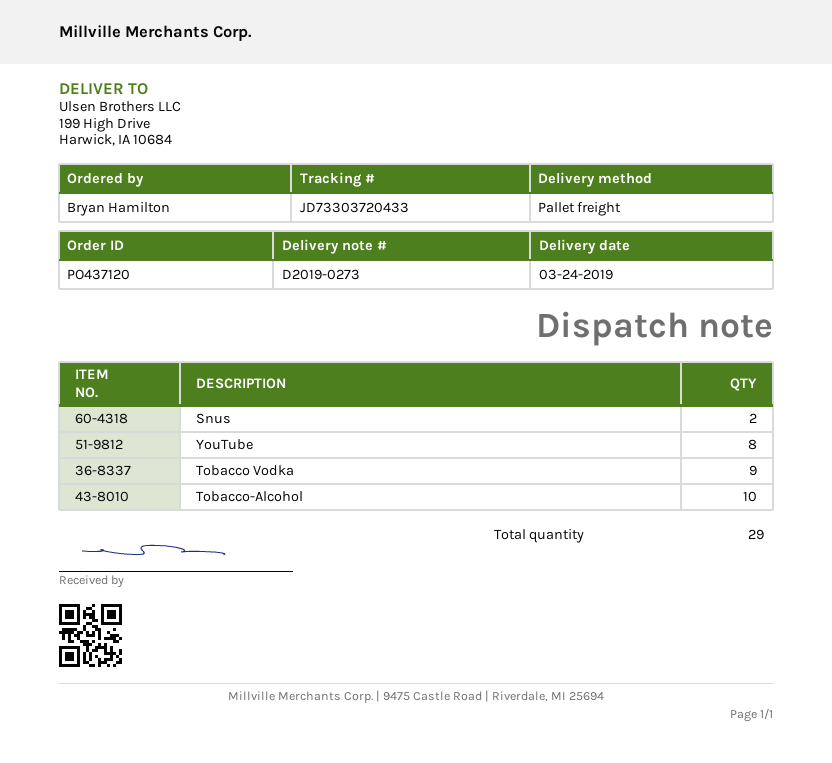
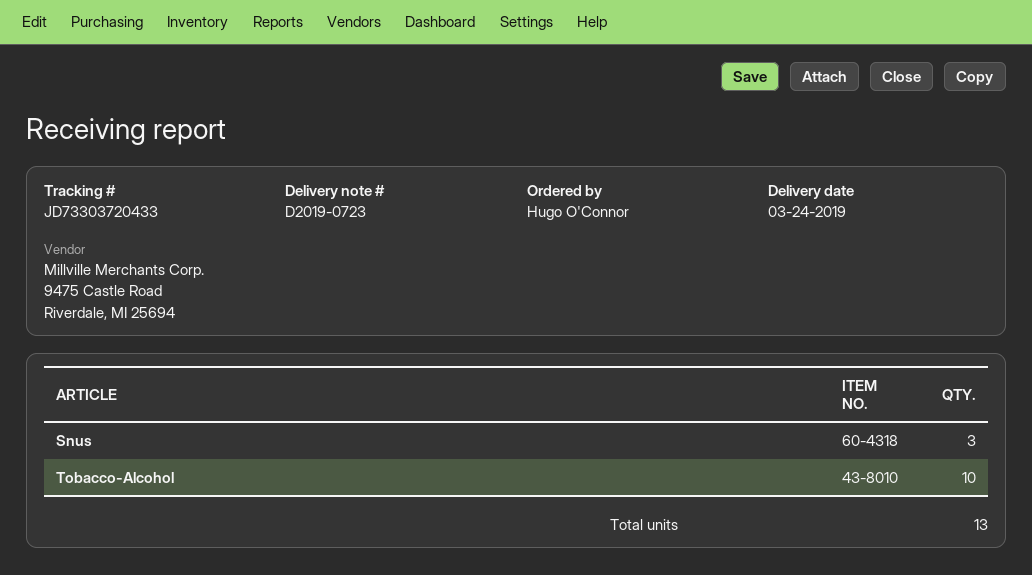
delivery note number: D2019-0273 -> D2019-0723
ordered by: Bryan Hamilton -> Hugo O'Connor
Snus: 2 -> 3
YouTube: 8 -> none
Tobacco Vodka: 9 -> none
total quantity: 29 -> 13

